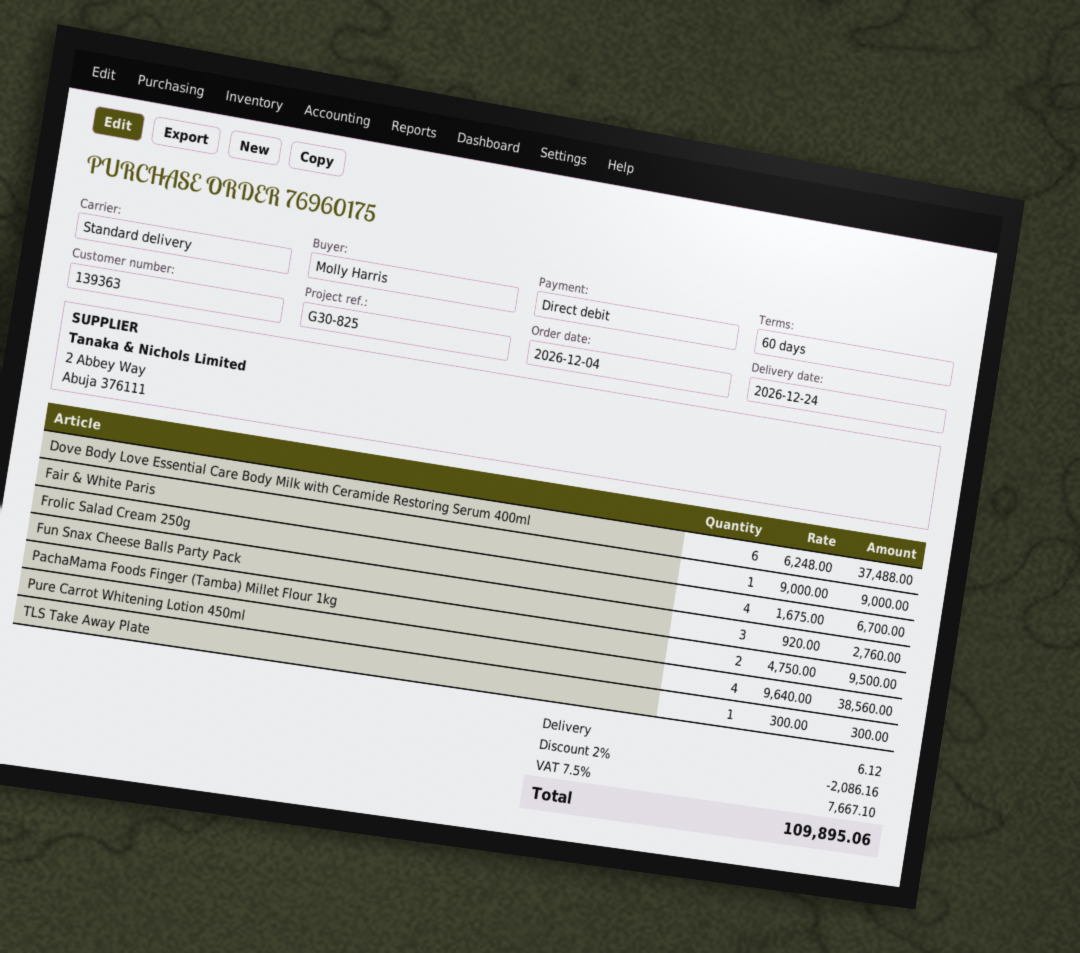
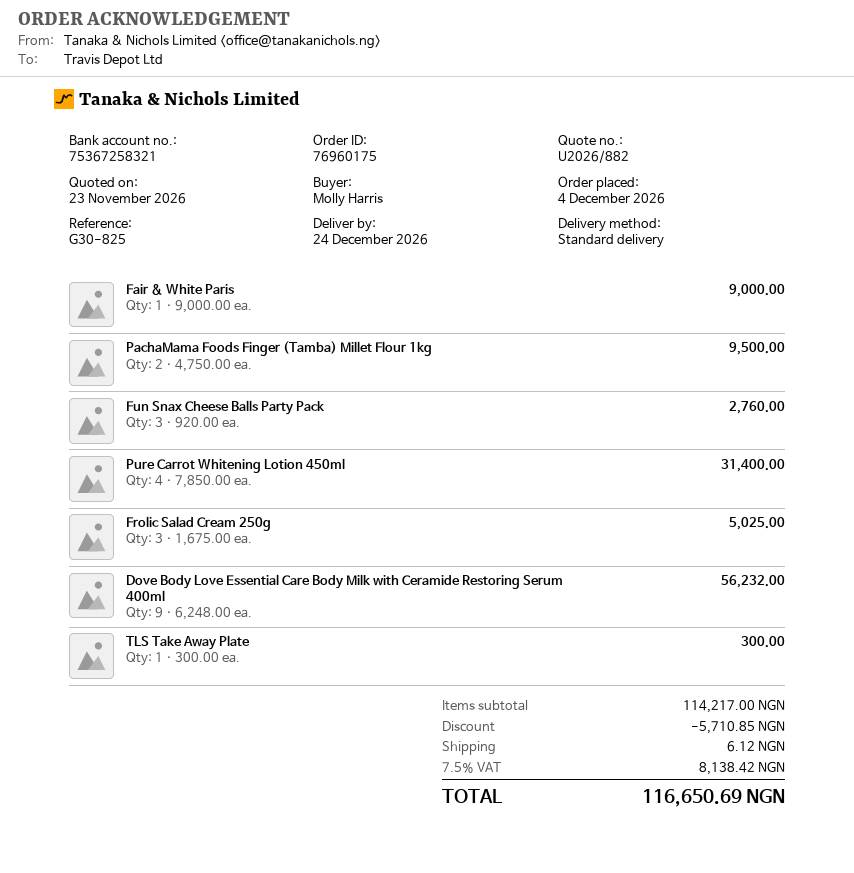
Dove Body Love Essential Care Body Milk with Ceramide Restoring Serum 400ml: 6 x 6248.00 = 37488.00 -> 9 x 6248.00 = 56232.00
Frolic Salad Cream 250g: 4 x 1675.00 = 6700.00 -> 3 x 1675.00 = 5025.00
Pure Carrot Whitening Lotion 450ml: 4 x 9640.00 = 38560.00 -> 4 x 7850.00 = 31400.00
discount: 2086.16 -> 5710.85
tax: 7.5% = 7667.10 -> 7.5% = 8138.42
total: 109895.06 -> 116650.69

